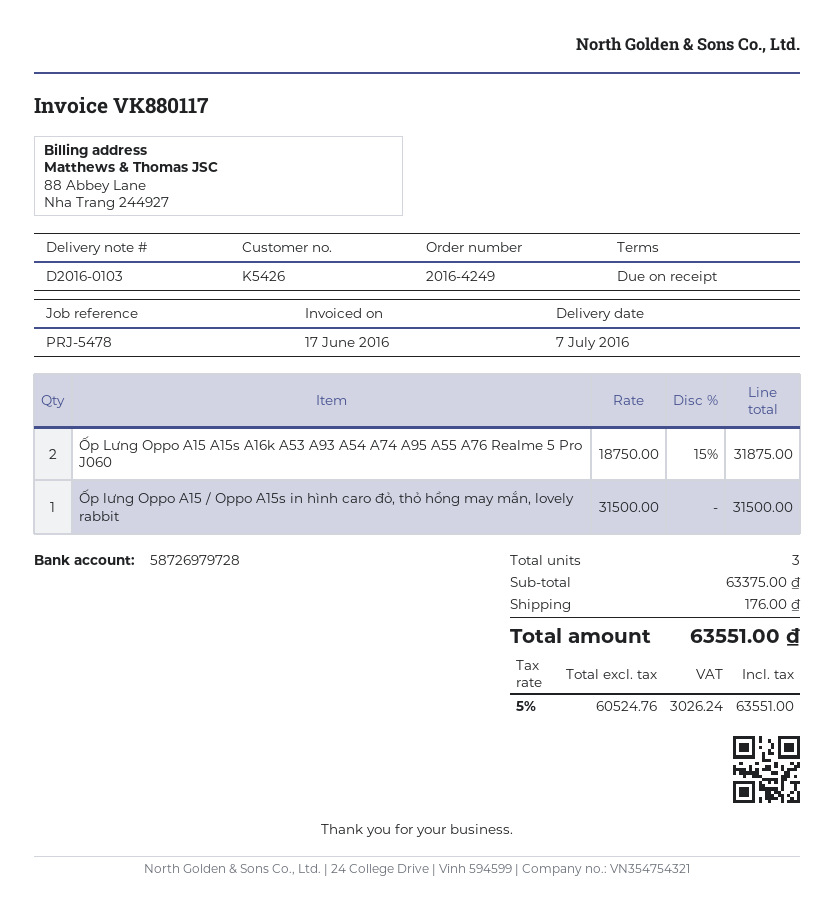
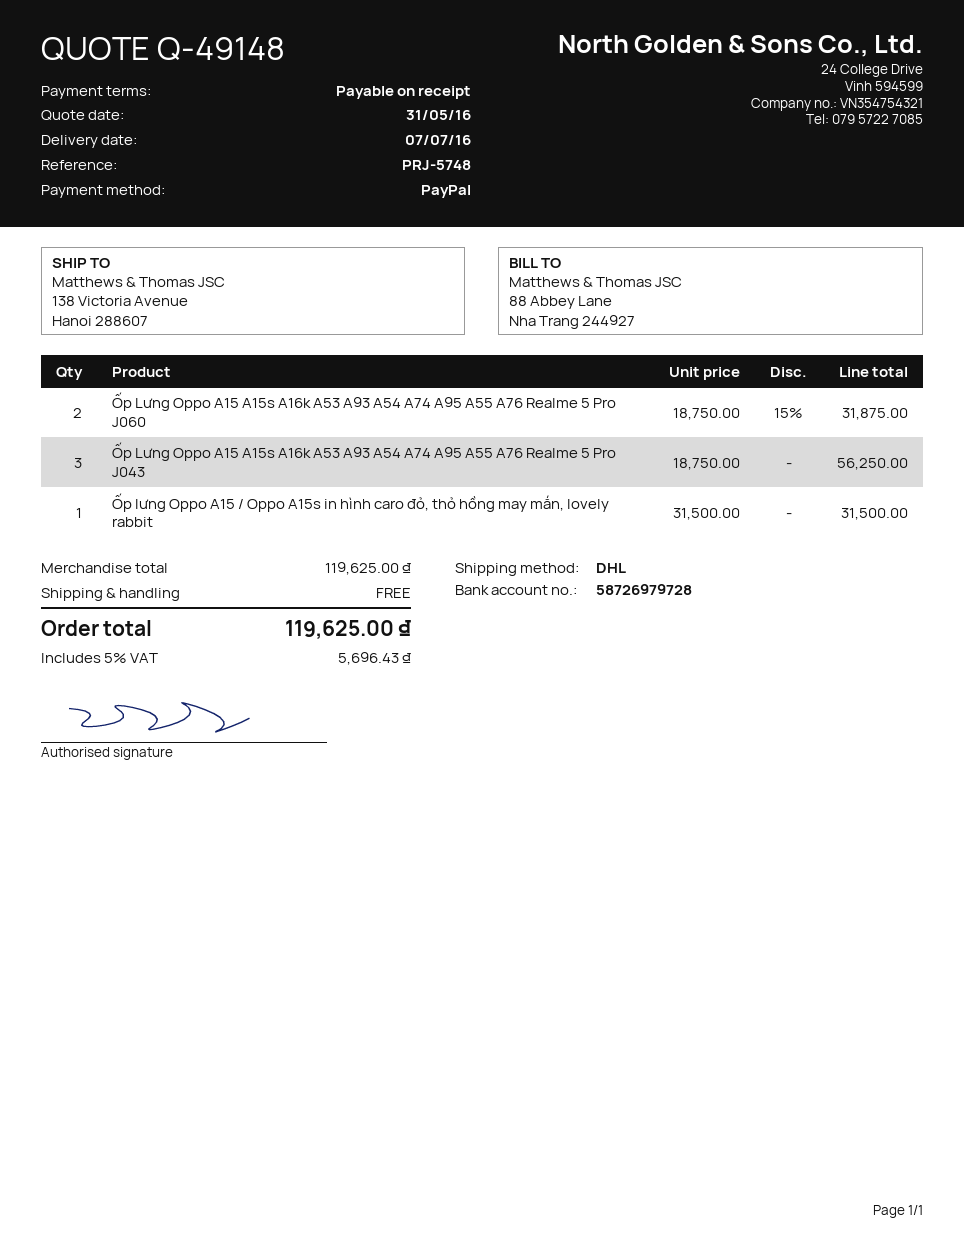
reference: PRJ-5478 -> PRJ-5748
Ốp Lưng Oppo A15 A15s A16k A53 A93 A54 A74 A95 A55 A76 Realme 5 Pro J043: none -> 3 x 18750.00 = 56250.00
subtotal: 63375.00 -> 119625.00
shipping: 176.00 -> 0.00
tax: 5% = 3026.24 -> 5% = 5696.43
total: 63551.00 -> 119625.00

